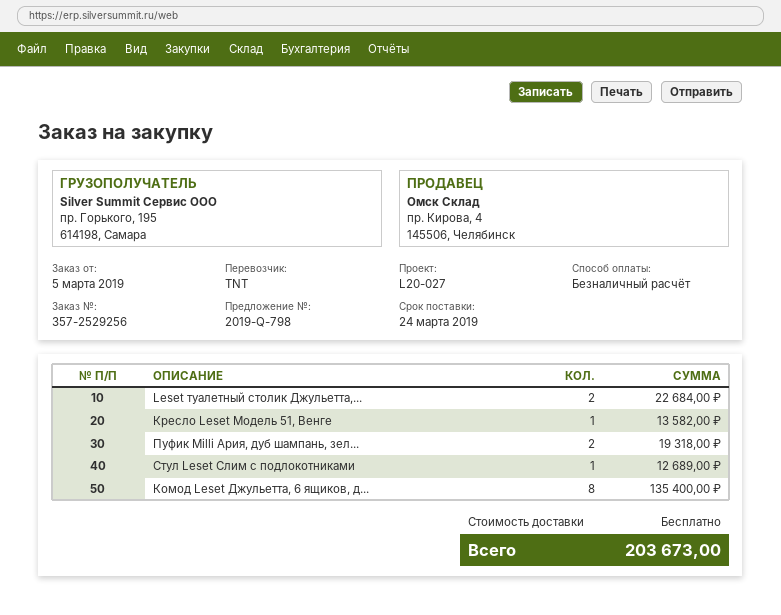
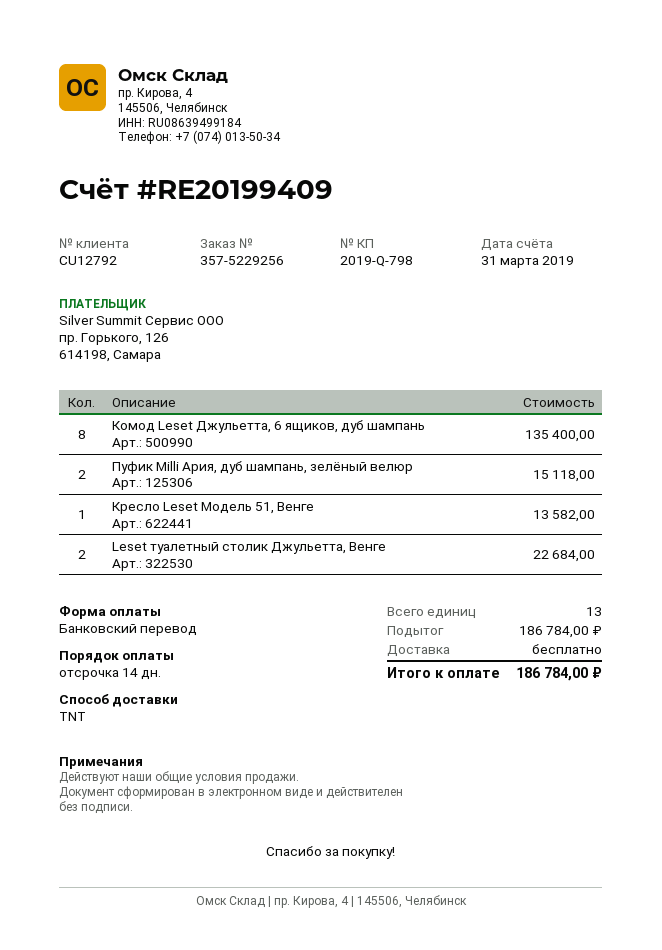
order number: 357-2529256 -> 357-5229256
Пуфик Milli Ария, дуб шампань, зел...: 2 for 19318.00 -> 2 for 15118.00
Стул Leset Слим с подлокотниками: 1 for 12689.00 -> none
total: 203673.00 -> 186784.00

